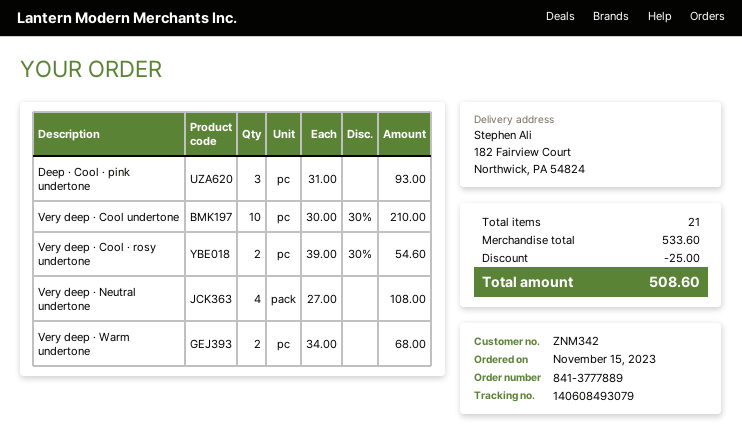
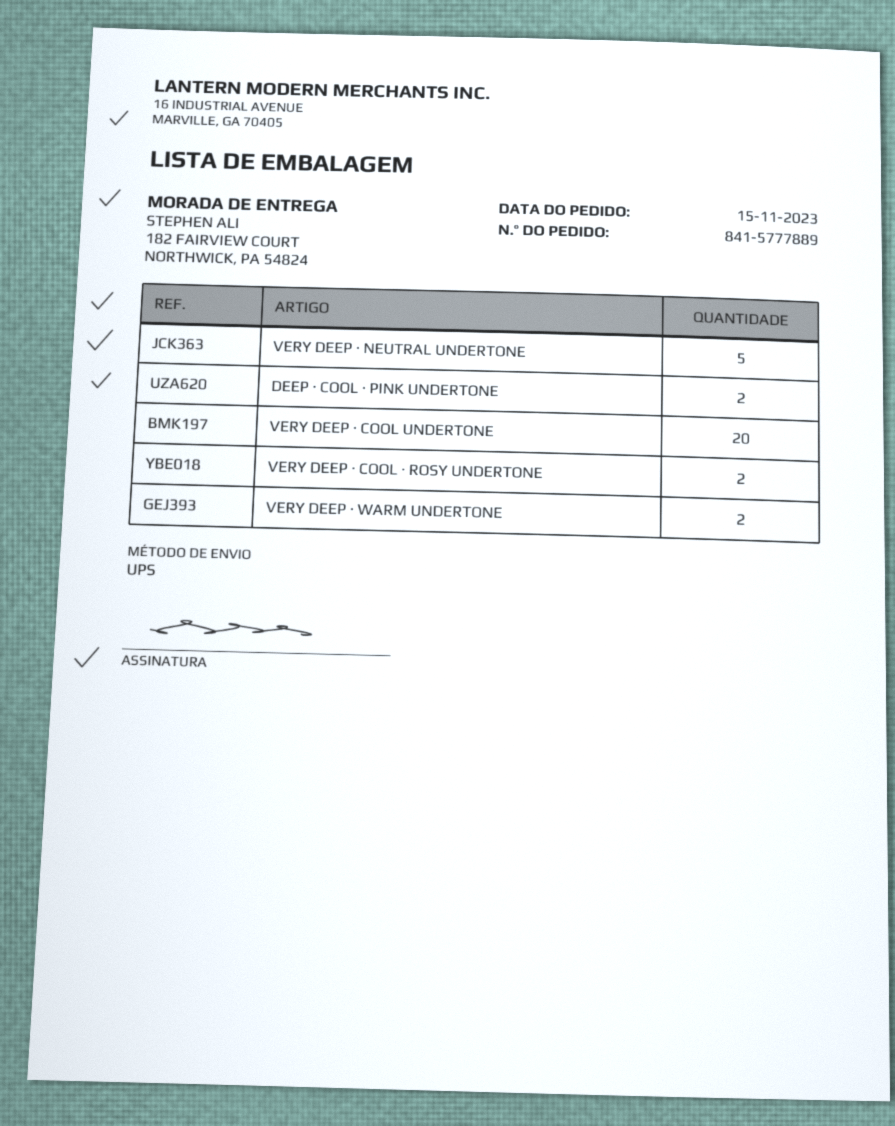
order number: 841-3777889 -> 841-5777889
Deep · Cool · pink undertone: 3 -> 2
Very deep · Cool undertone: 10 -> 20
Very deep · Neutral undertone: 4 -> 5

